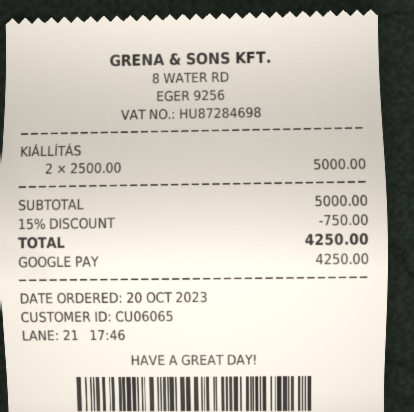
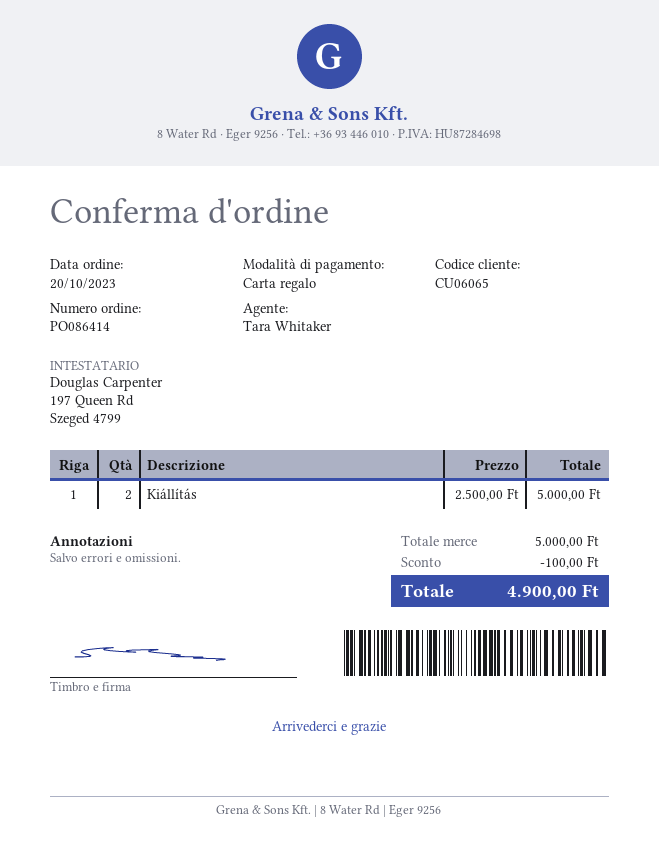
payment method: Google Pay -> gift card
discount: 750.00 -> 100.00
total: 4250.00 -> 4900.00

